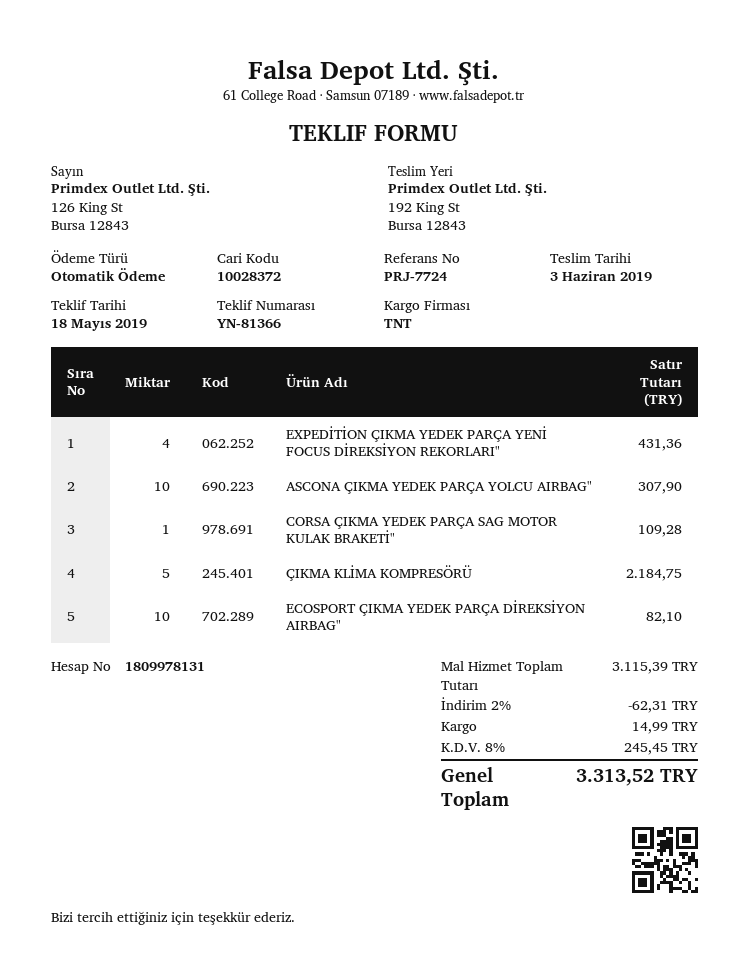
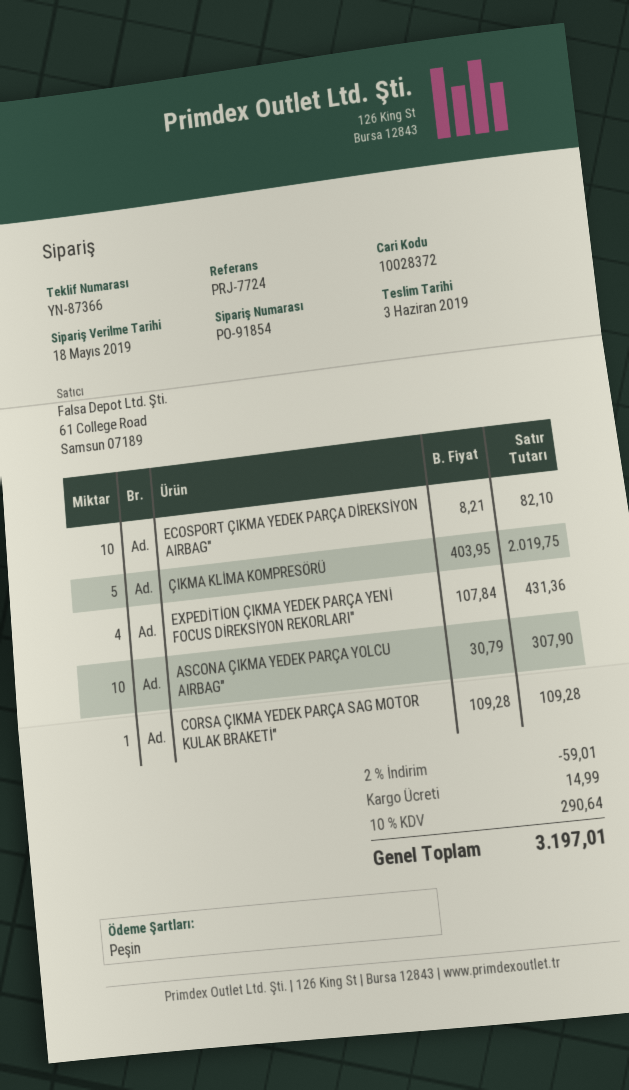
quote number: YN-81366 -> YN-87366
ÇIKMA KLİMA KOMPRESÖRÜ: 5 for 2184.75 -> 5 for 2019.75
discount: 2% = 62.31 -> 2% = 59.01
tax: 8% = 245.45 -> 10% = 290.64
total: 3313.52 -> 3197.01

